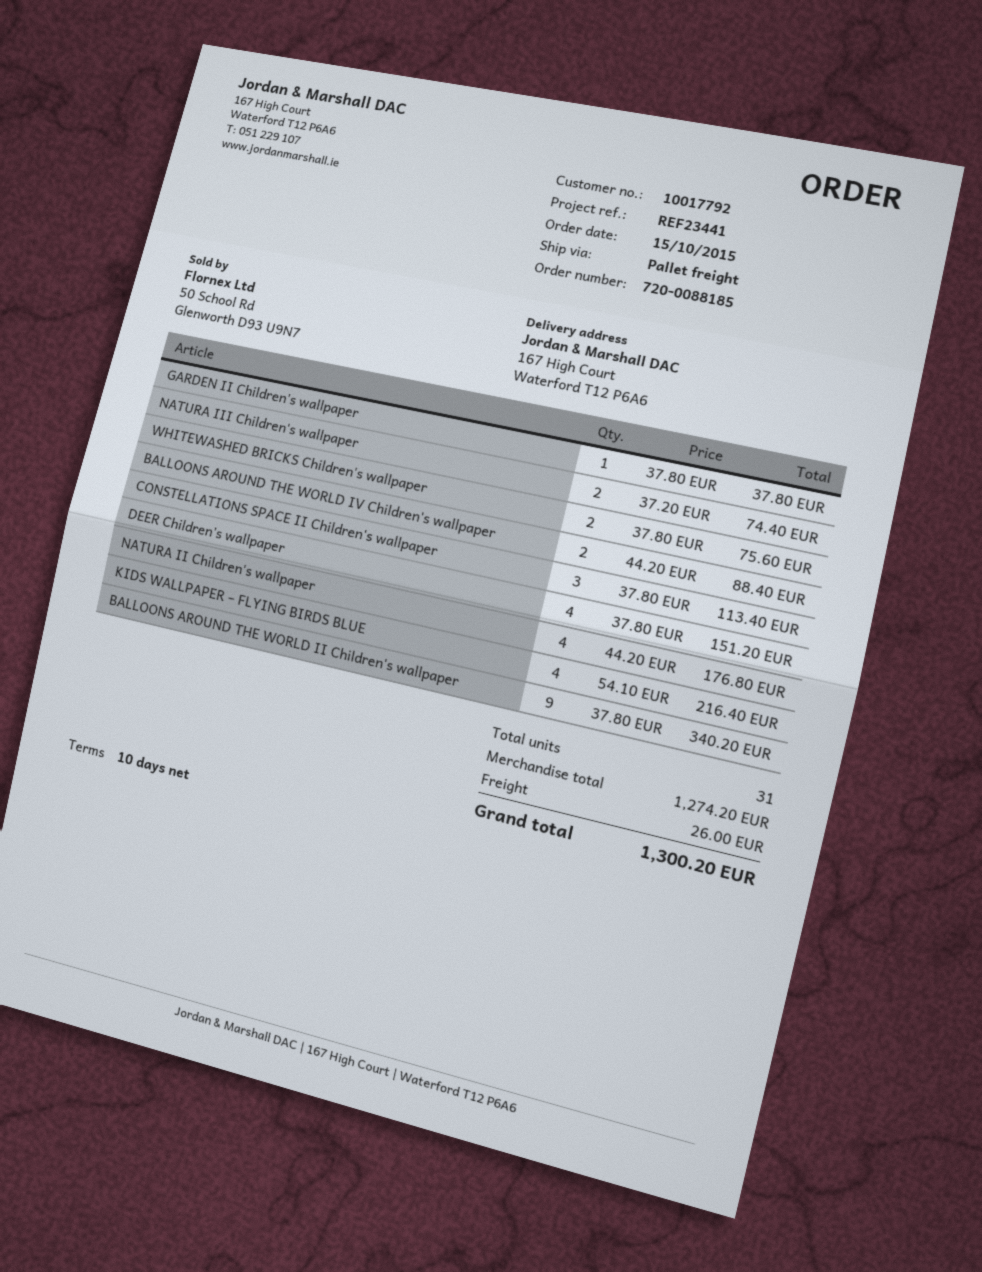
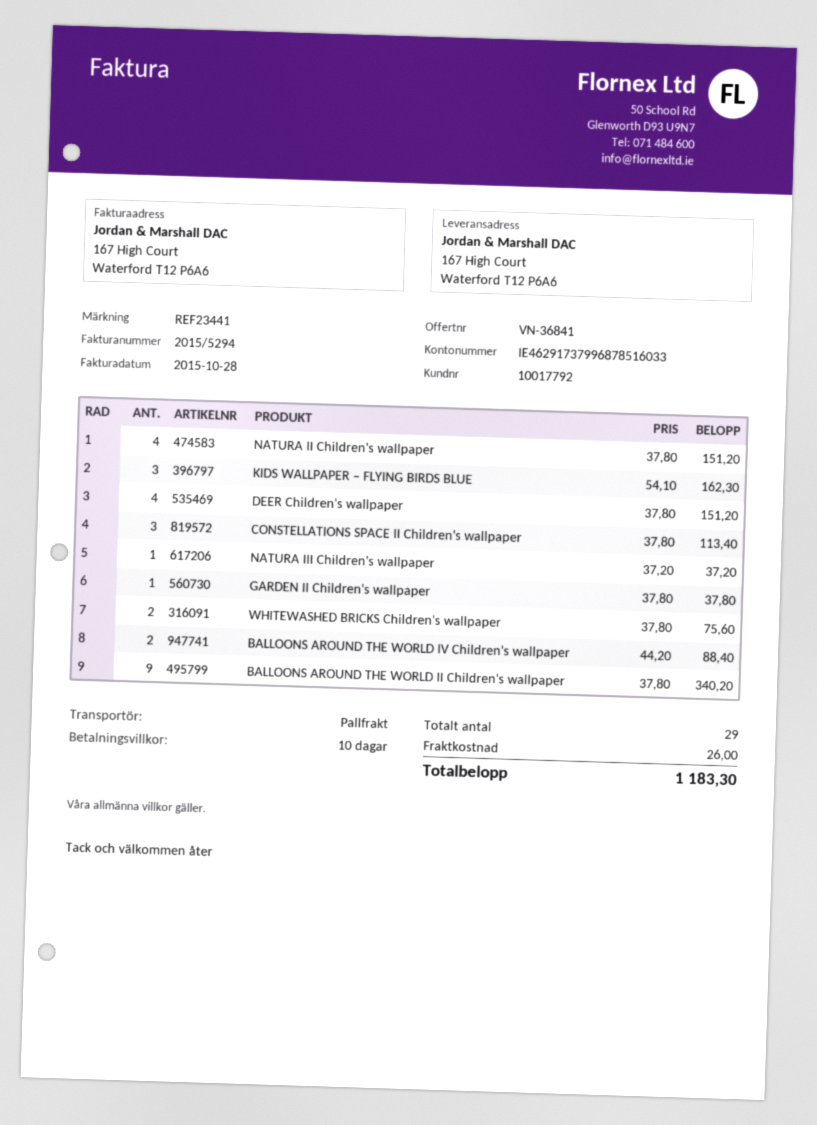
NATURA III Children's wallpaper: 2 x 37.20 = 74.40 -> 1 x 37.20 = 37.20
NATURA II Children's wallpaper: 4 x 44.20 = 176.80 -> 4 x 37.80 = 151.20
KIDS WALLPAPER – FLYING BIRDS BLUE: 4 x 54.10 = 216.40 -> 3 x 54.10 = 162.30
total quantity: 31 -> 29
total: 1300.20 -> 1183.30

